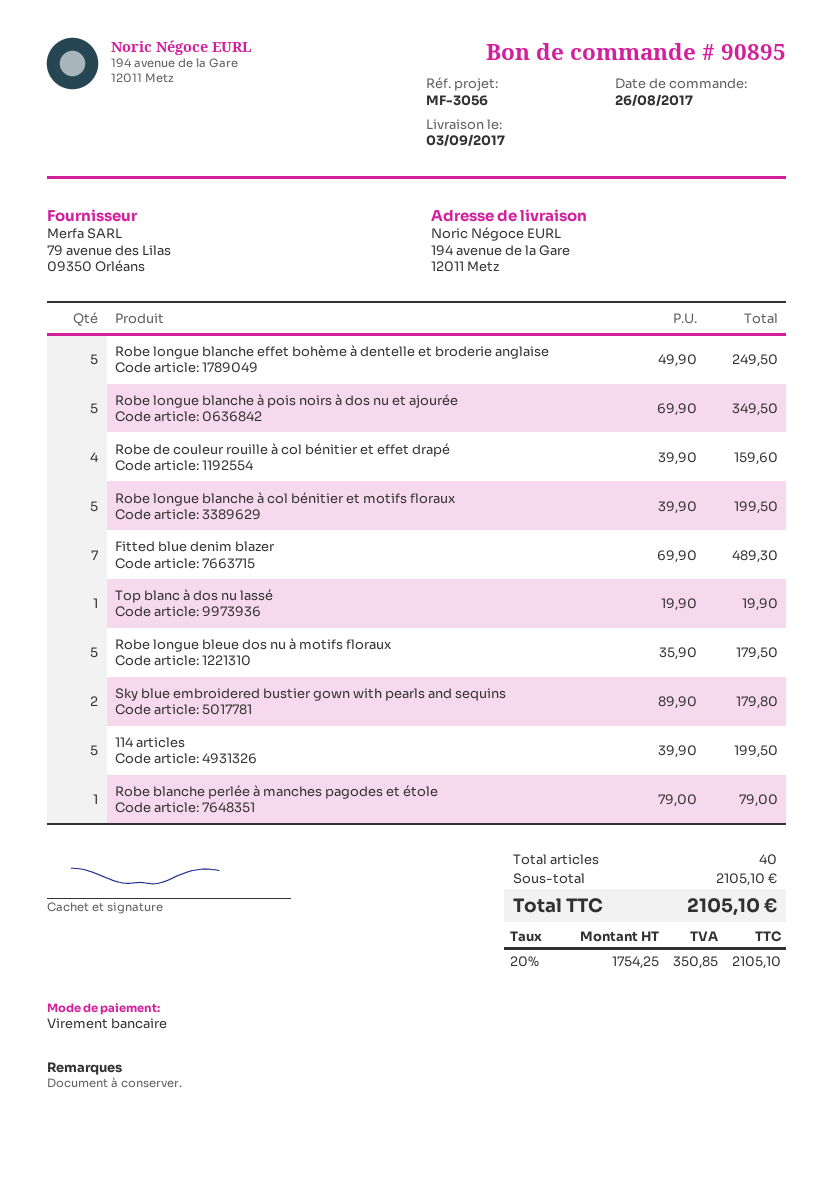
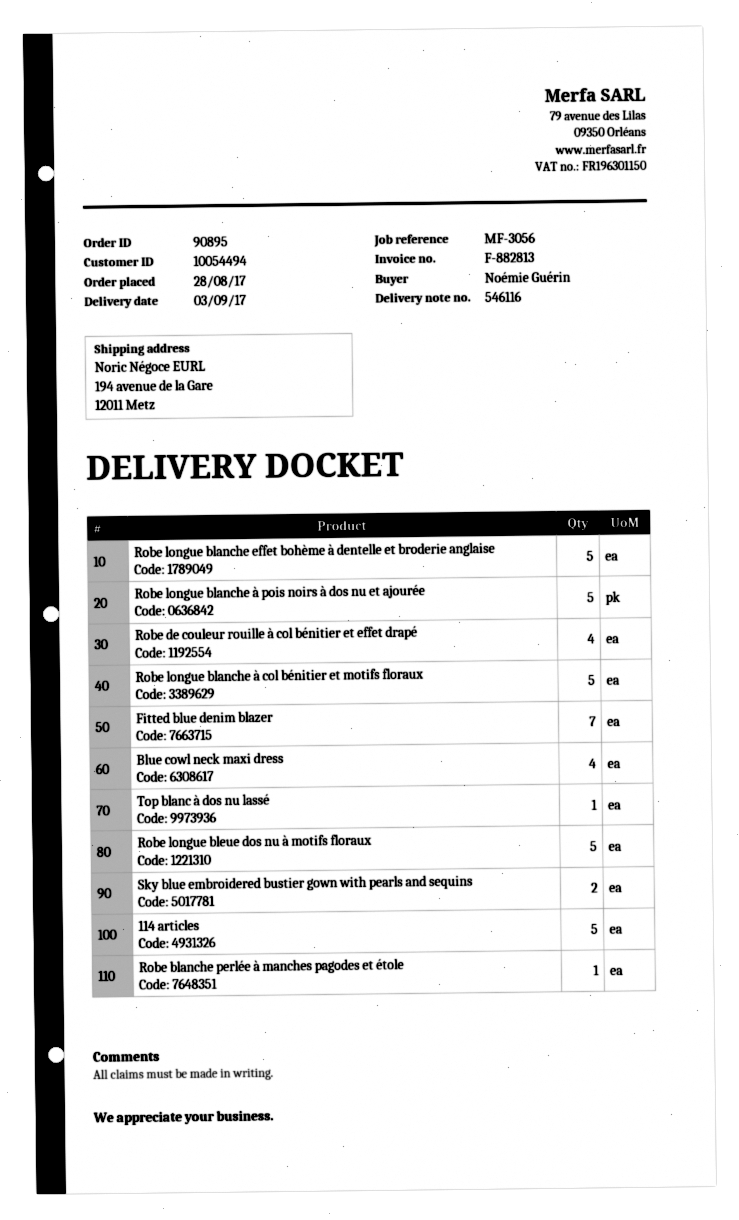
order date: 2017-08-26 -> 2017-08-28
Blue cowl neck maxi dress: none -> 4

